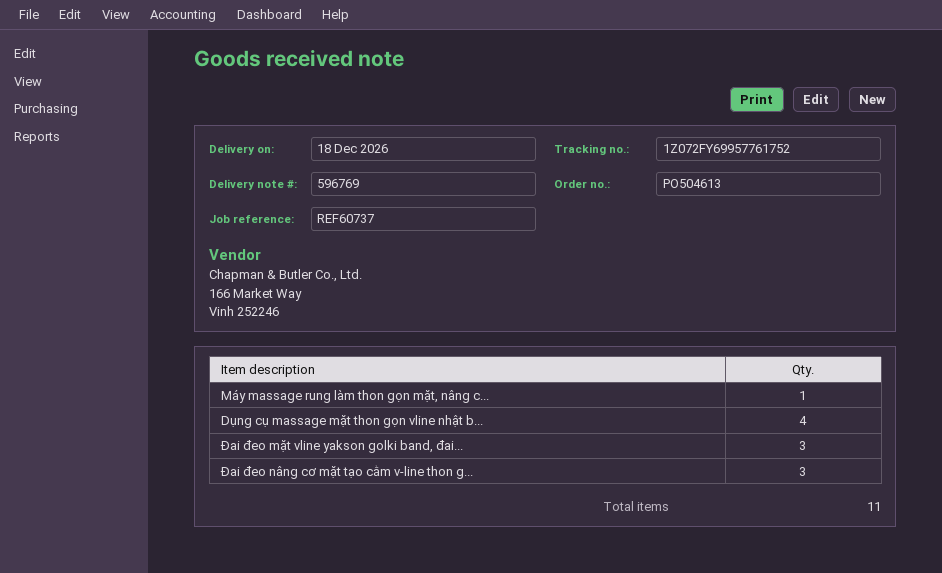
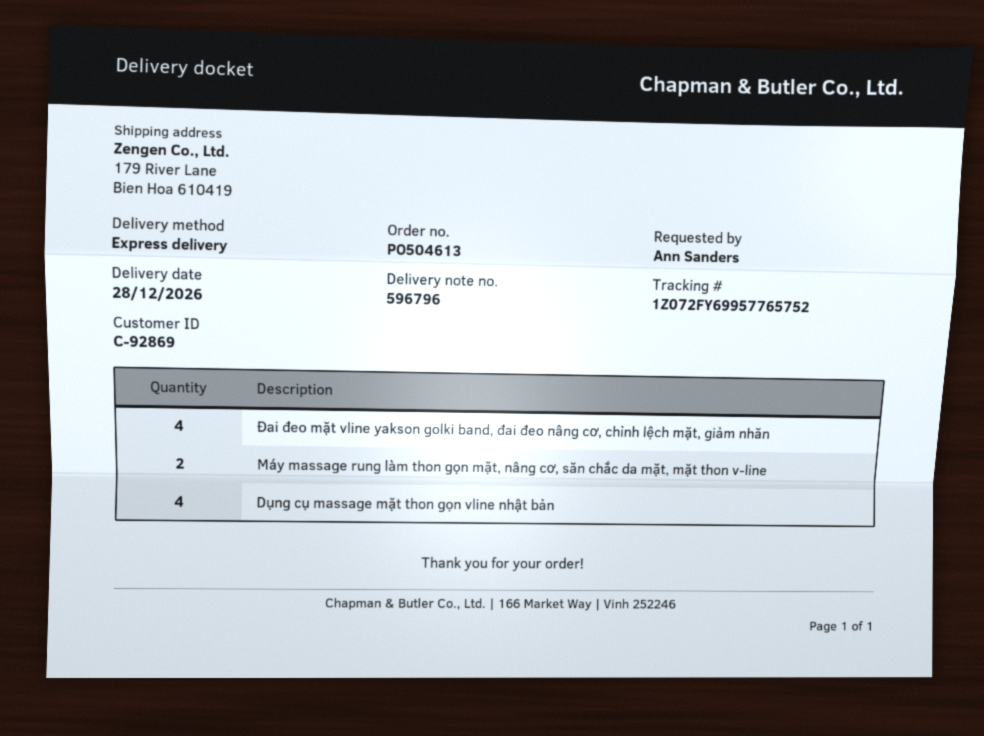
delivery note number: 596769 -> 596796
delivery date: 2026-12-18 -> 2026-12-28
tracking number: 1Z072FY69957761752 -> 1Z072FY69957765752
Máy massage rung làm thon gọn mặt, nâng c...: 1 -> 2
Đai đeo mặt vline yakson golki band, đai...: 3 -> 4
Đai đeo nâng cơ mặt tạo cằm v-line thon g...: 3 -> none

